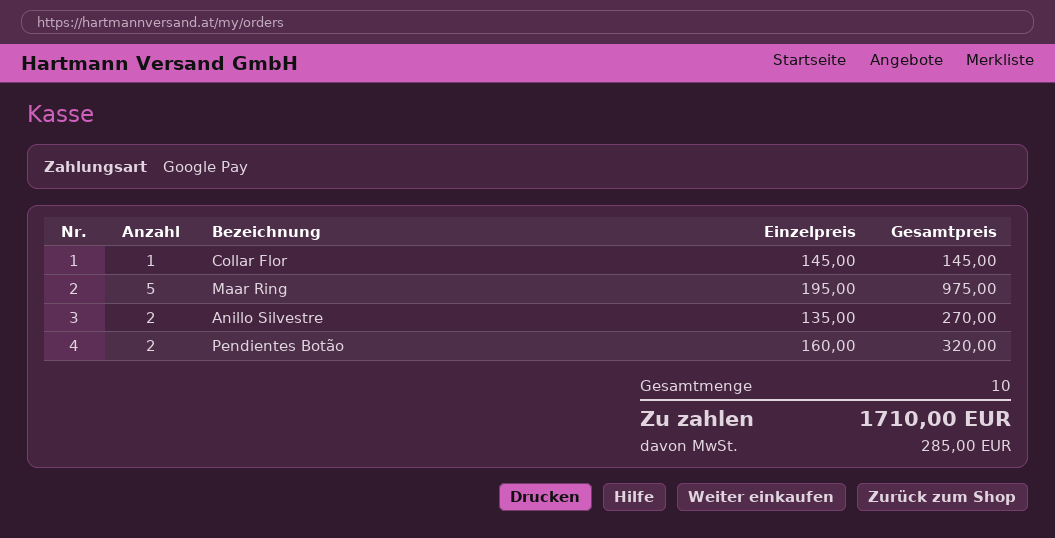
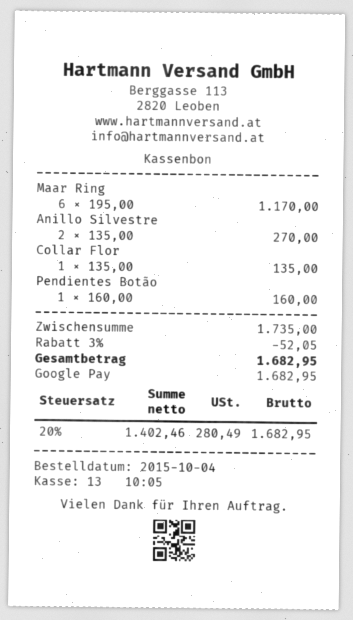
Collar Flor: 1 x 145.00 = 145.00 -> 1 x 135.00 = 135.00
Maar Ring: 5 x 195.00 = 975.00 -> 6 x 195.00 = 1170.00
Pendientes Botão: 2 x 160.00 = 320.00 -> 1 x 160.00 = 160.00
discount: none -> 3% = 52.05
tax: 285.00 -> 280.49
total: 1710.00 -> 1682.95

